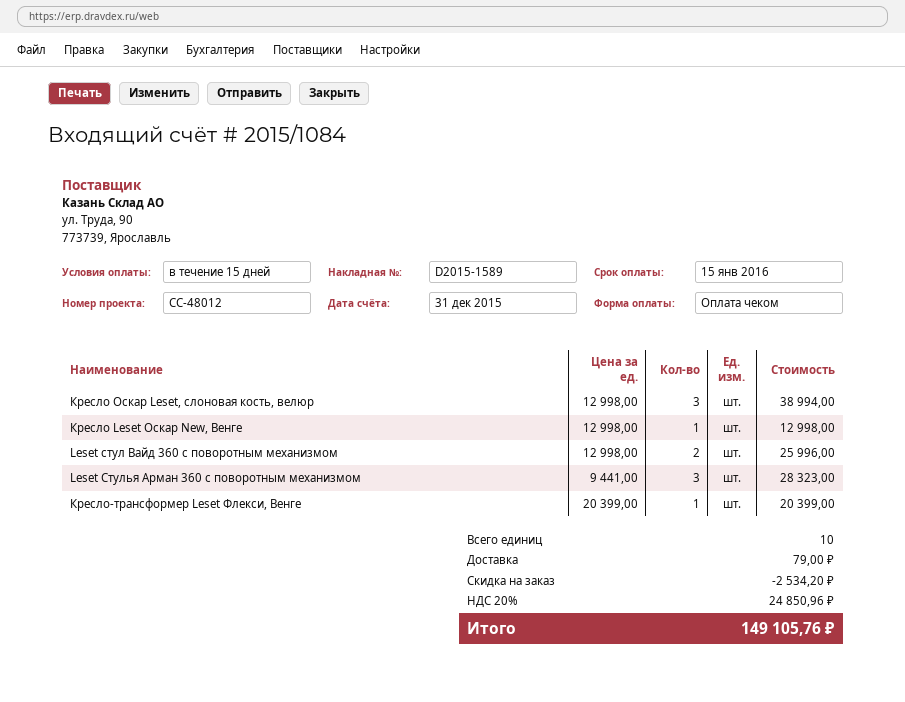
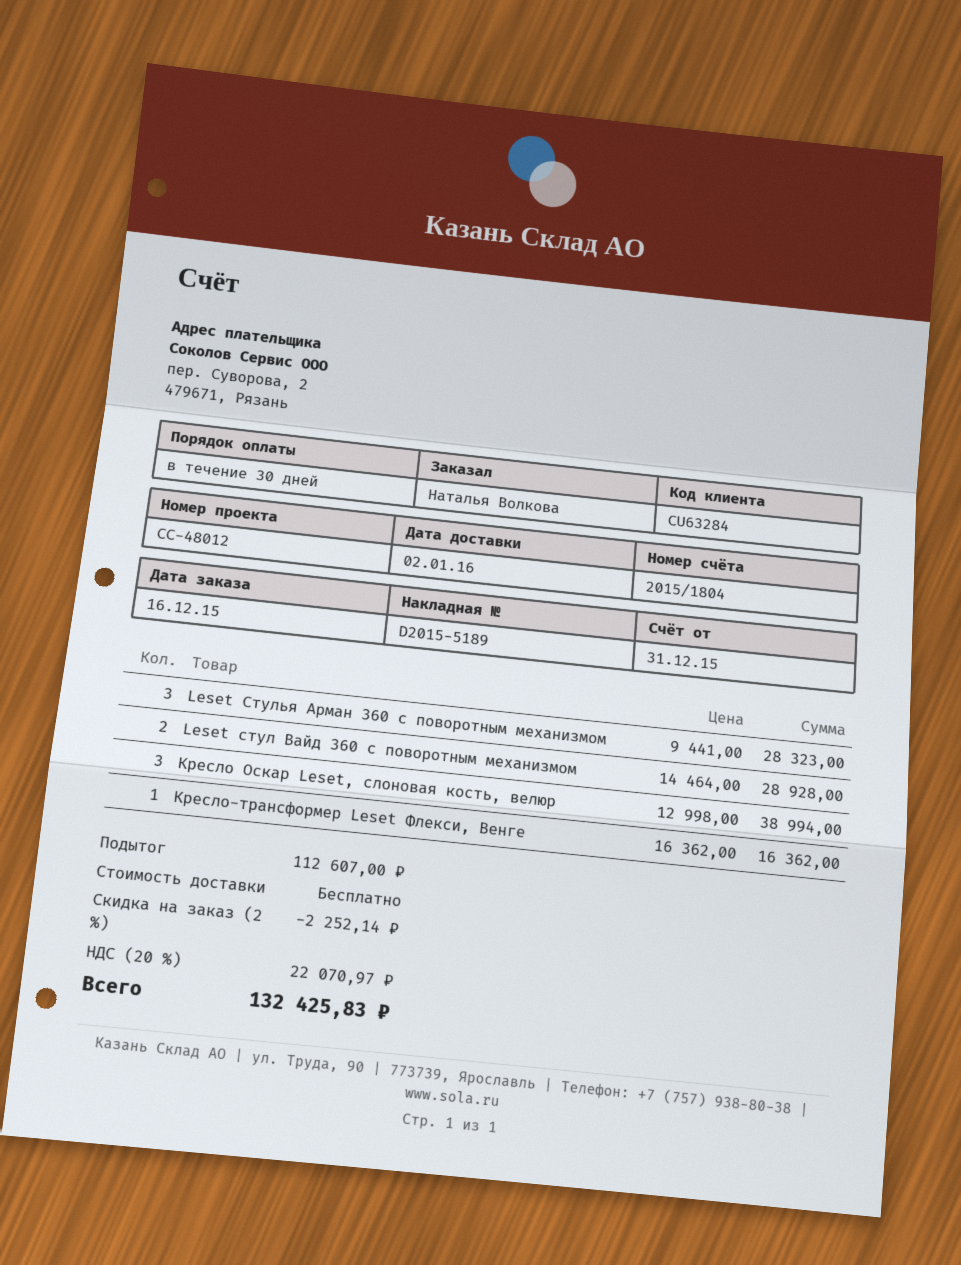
delivery note number: D2015-1589 -> D2015-5189
invoice number: 2015/1084 -> 2015/1804
payment terms: 15 days -> 30 days
Кресло Leset Оскар New, Венге: 1 x 12998.00 = 12998.00 -> none
Leset стул Вайд 360 с поворотным механизмом: 2 x 12998.00 = 25996.00 -> 2 x 14464.00 = 28928.00
Кресло-трансформер Leset Флекси, Венге: 1 x 20399.00 = 20399.00 -> 1 x 16362.00 = 16362.00
discount: 2534.20 -> 2252.14
shipping: 79.00 -> 0.00
tax: 20% = 24850.96 -> 20% = 22070.97
total: 149105.76 -> 132425.83

